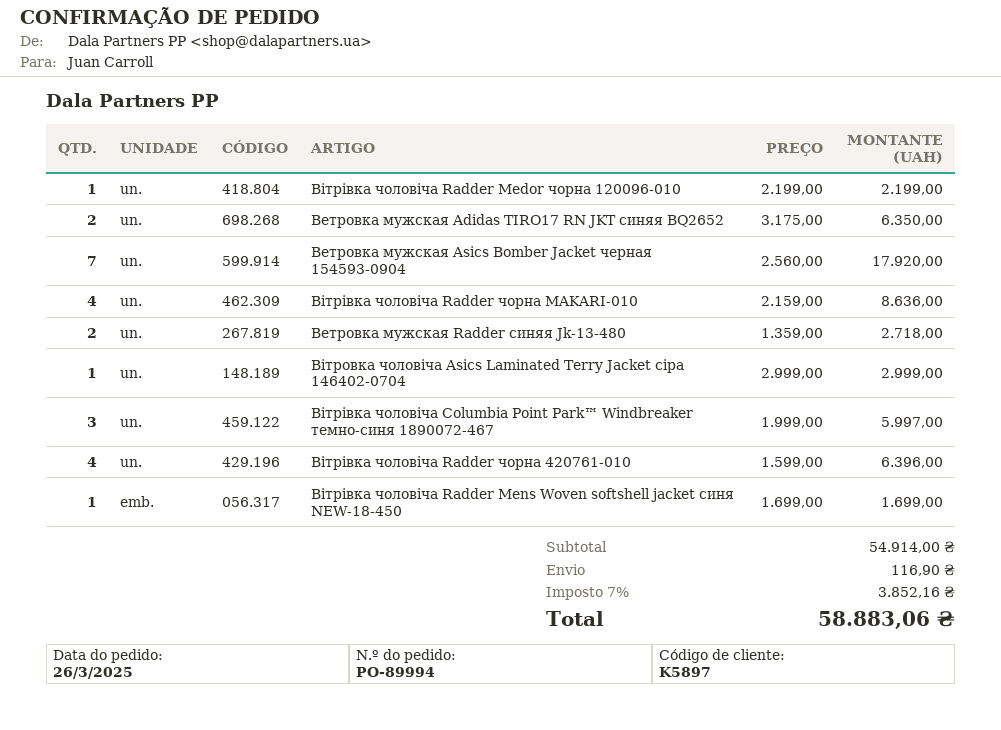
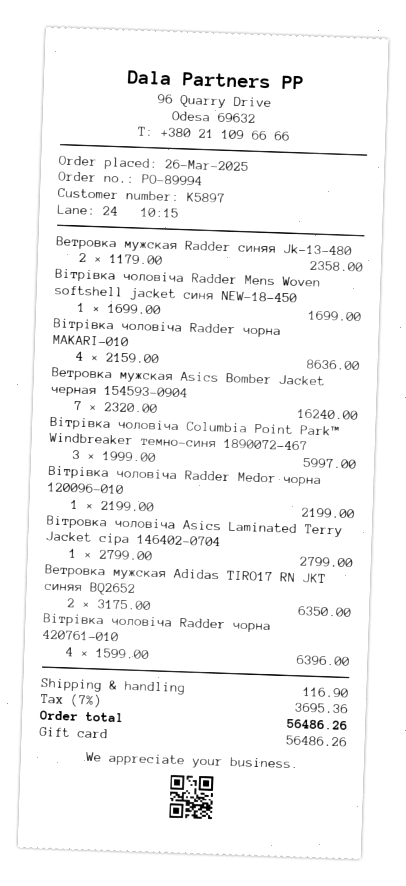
Ветровка мужская Asics Bomber Jacket черная 154593-0904: 7 x 2560.00 = 17920.00 -> 7 x 2320.00 = 16240.00
Ветровка мужская Radder синяя Jk-13-480: 2 x 1359.00 = 2718.00 -> 2 x 1179.00 = 2358.00
Вітровка чоловіча Asics Laminated Terry Jacket сіра 146402-0704: 1 x 2999.00 = 2999.00 -> 1 x 2799.00 = 2799.00
tax: 7% = 3852.16 -> 7% = 3695.36
total: 58883.06 -> 56486.26

